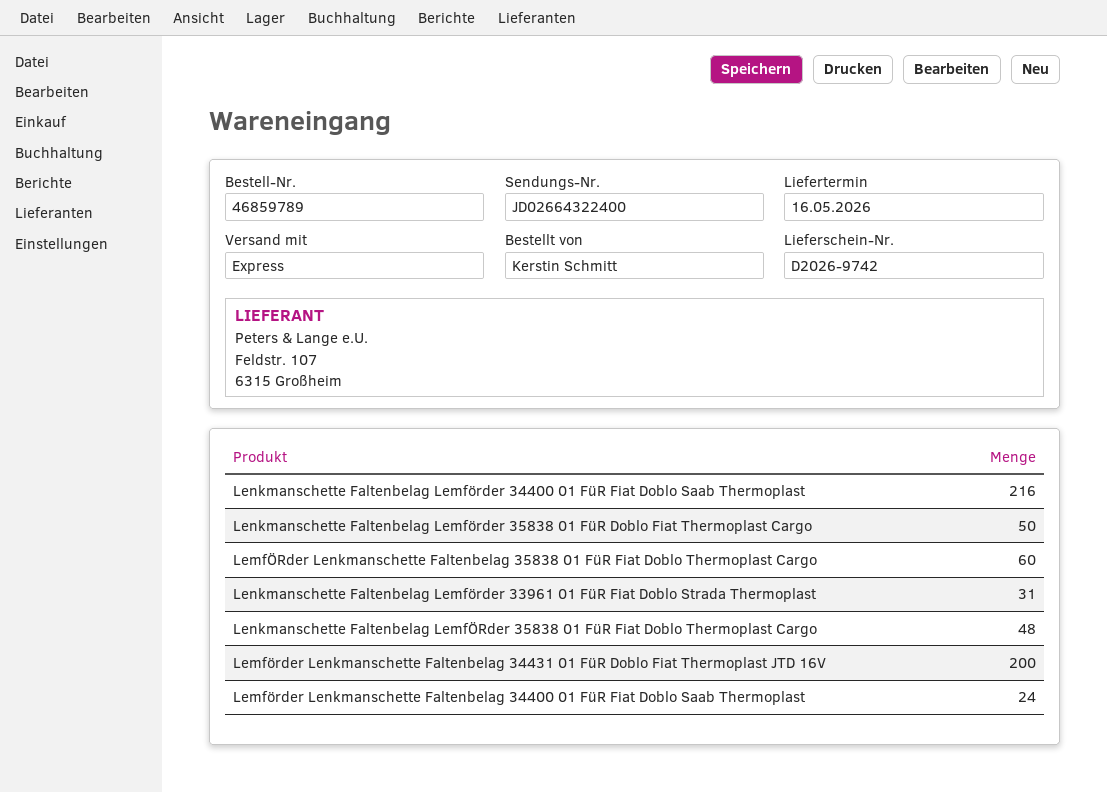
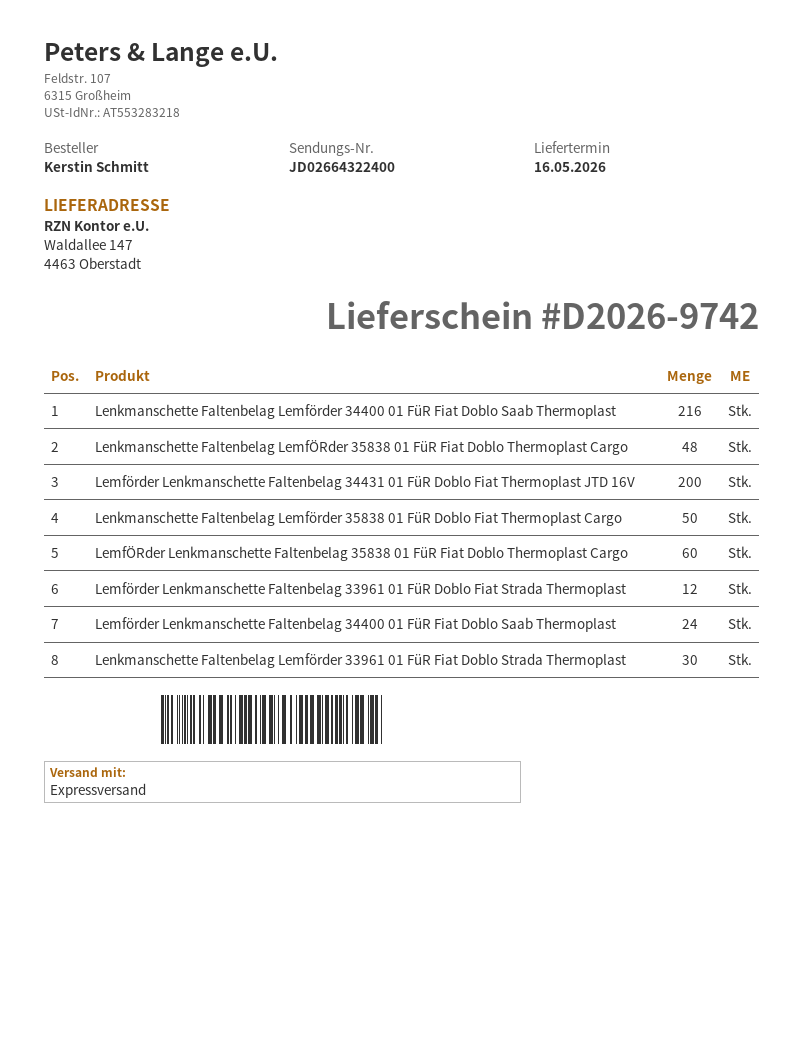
Lenkmanschette Faltenbelag Lemförder 33961 01 FüR Fiat Doblo Strada Thermoplast: 31 -> 30
Lemförder Lenkmanschette Faltenbelag 33961 01 FüR Doblo Fiat Strada Thermoplast: none -> 12

